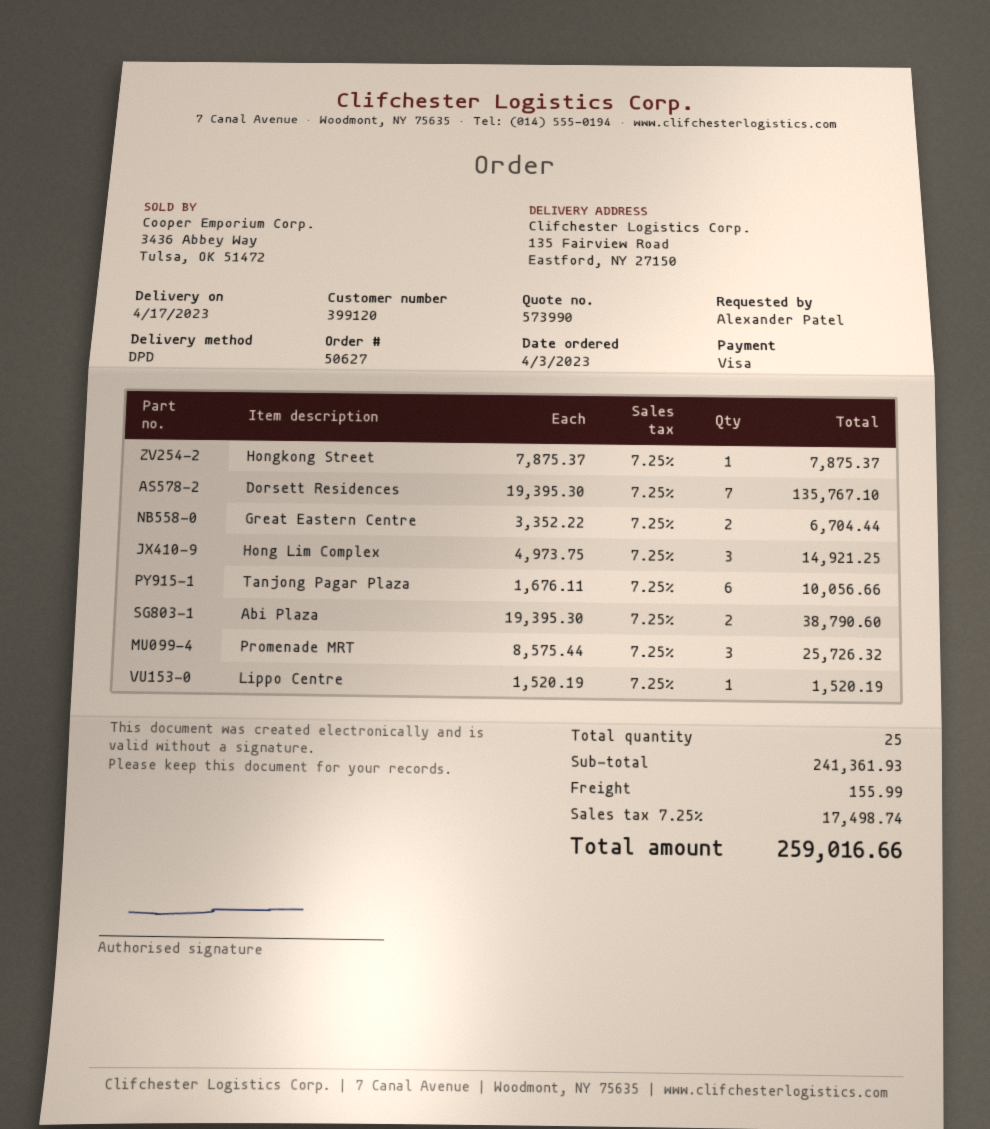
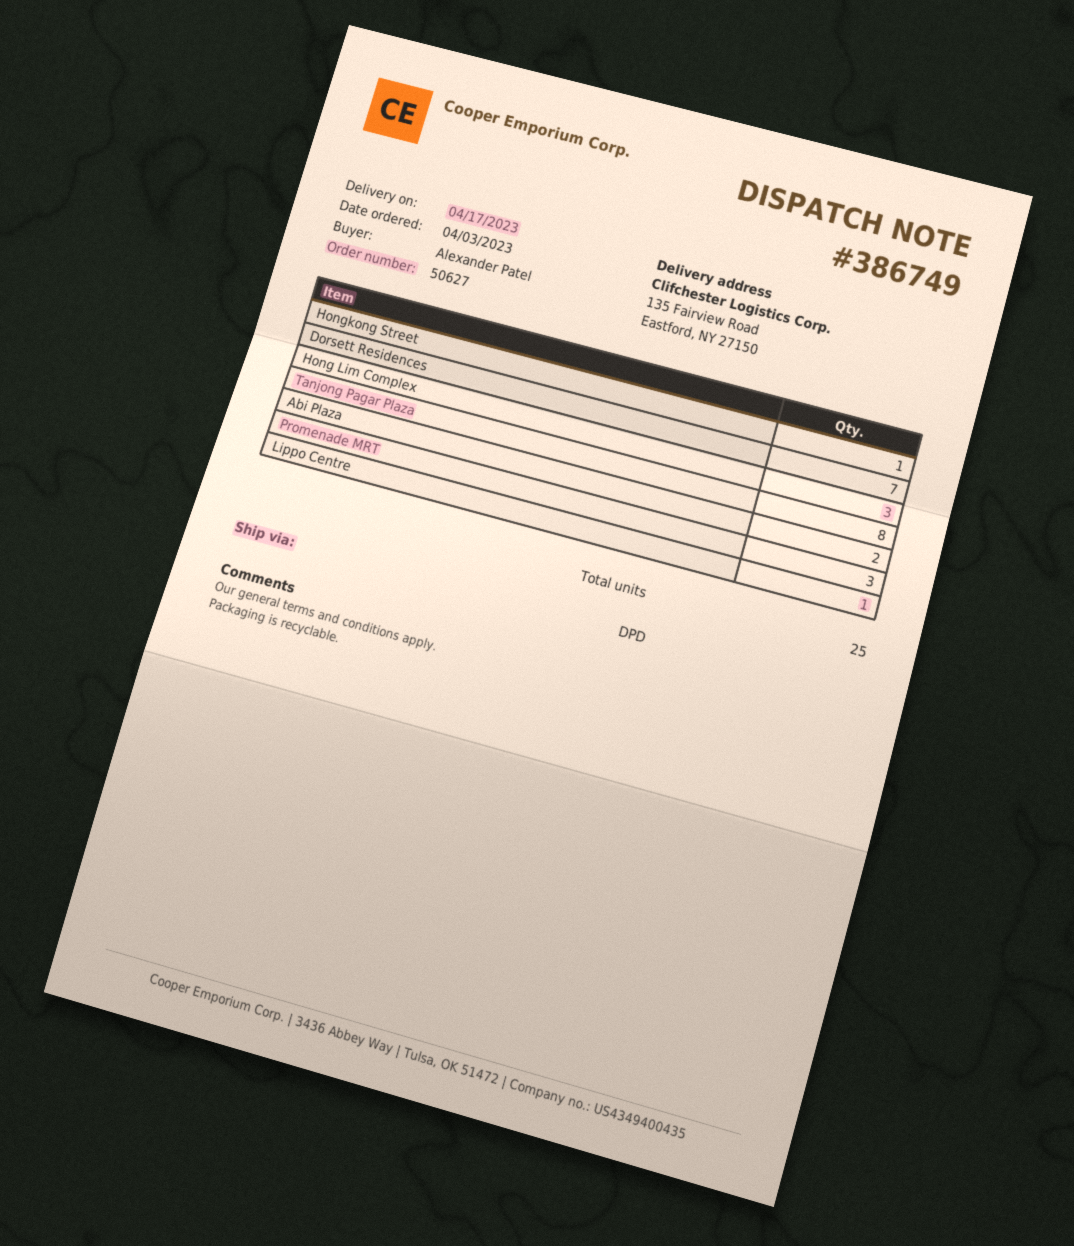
Great Eastern Centre: 2 -> none
Tanjong Pagar Plaza: 6 -> 8

